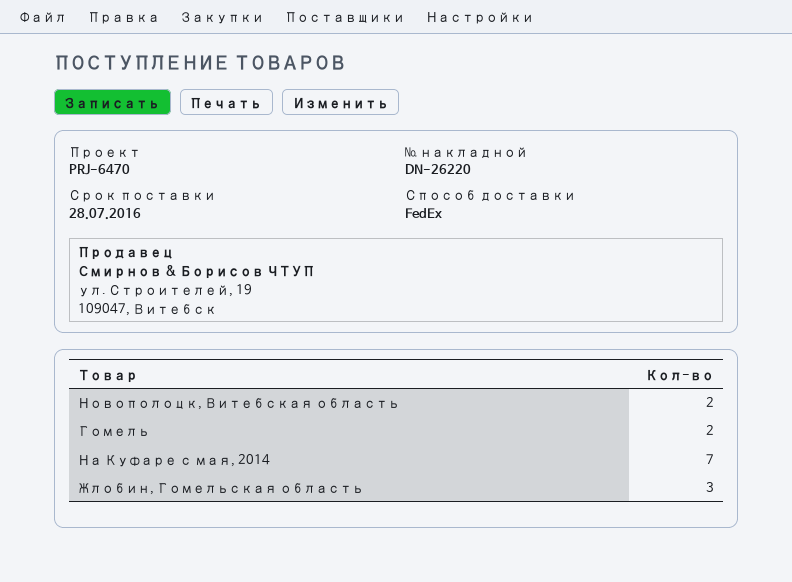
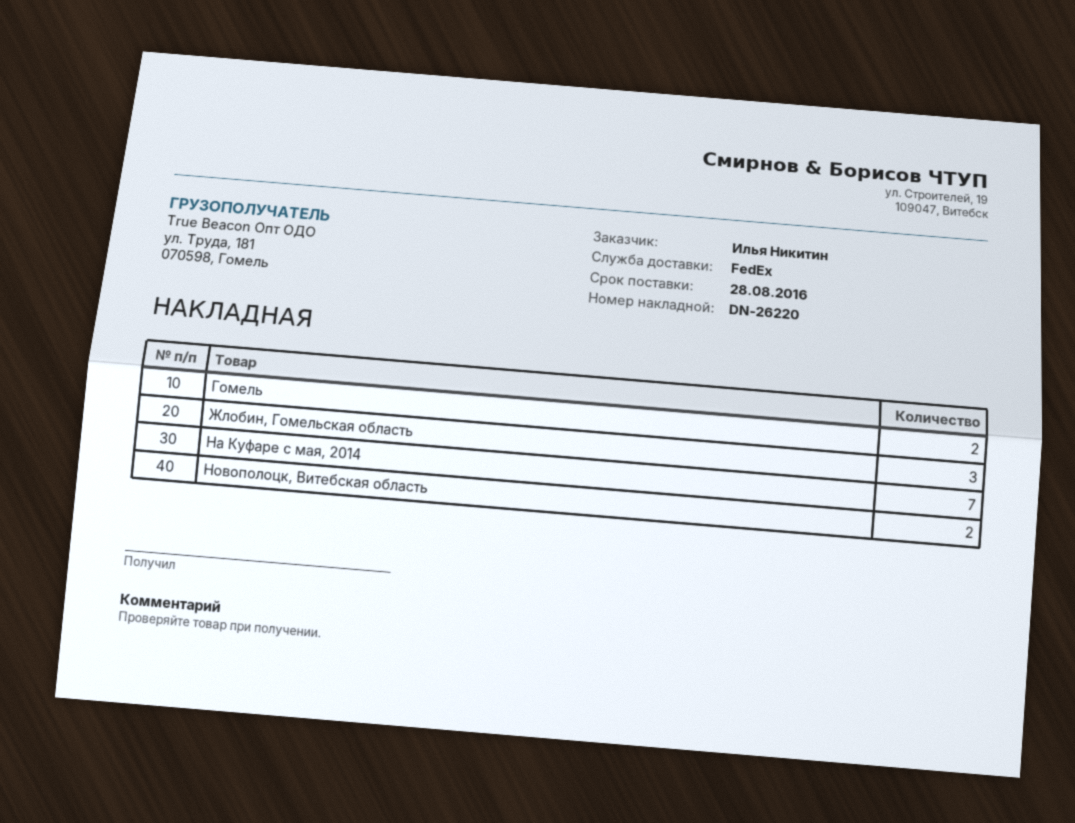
delivery date: 2016-07-28 -> 2016-08-28

